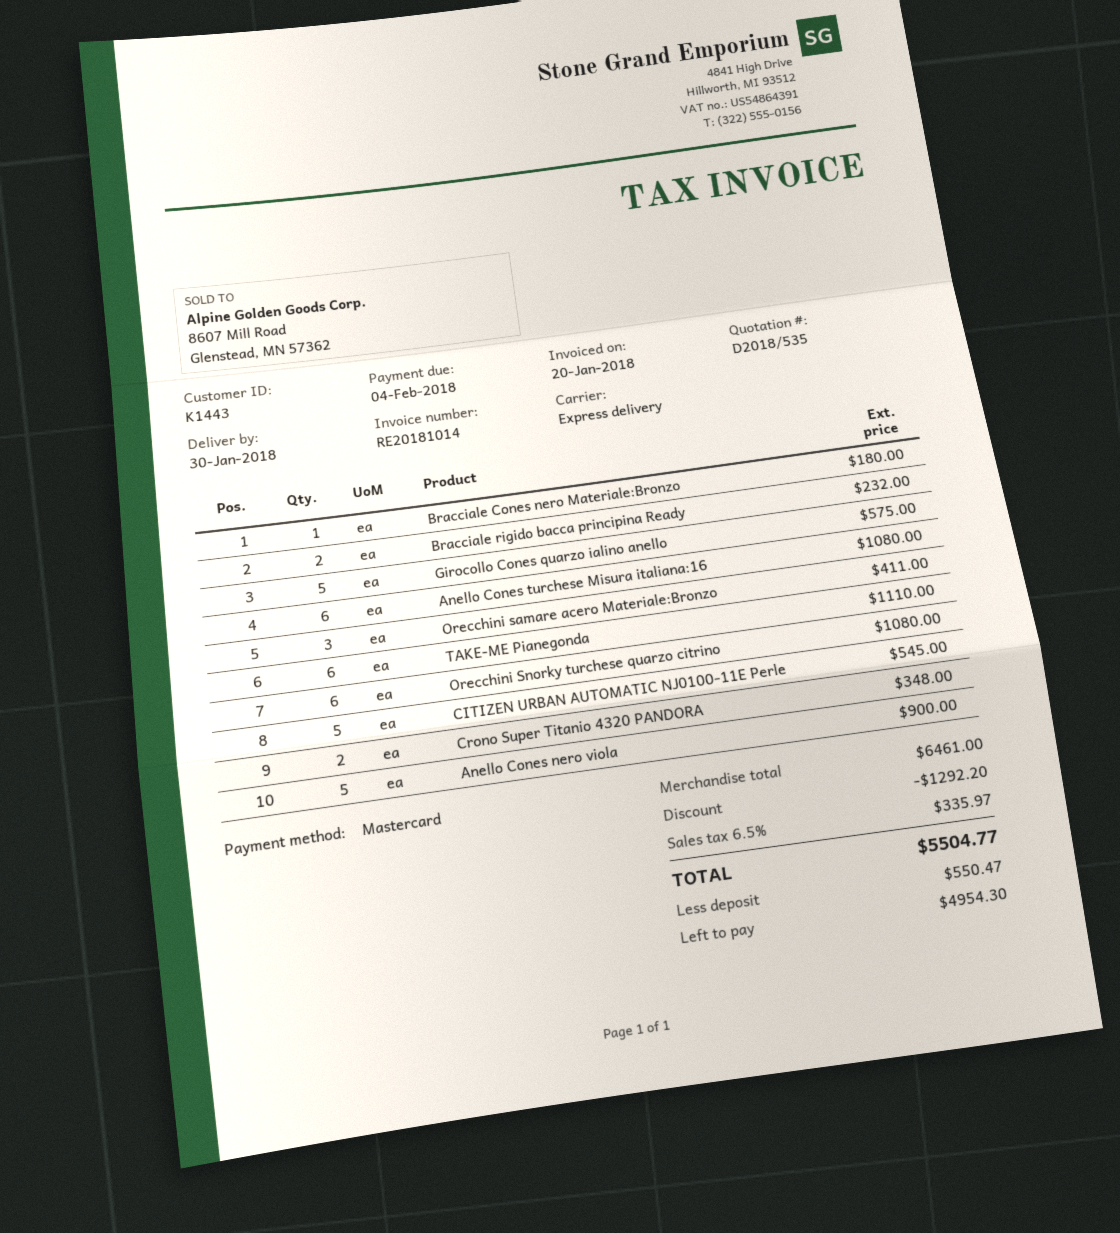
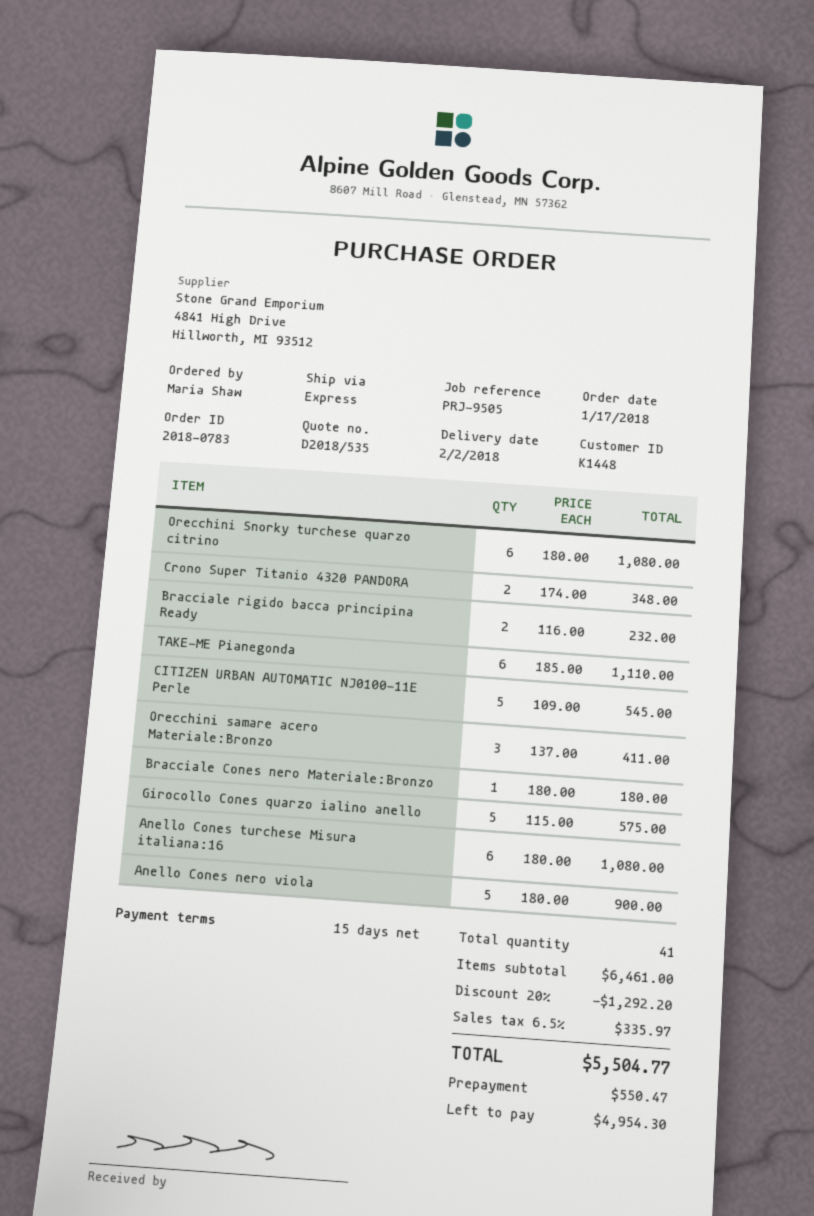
delivery date: 2018-01-30 -> 2018-02-02
customer number: K1443 -> K1448

